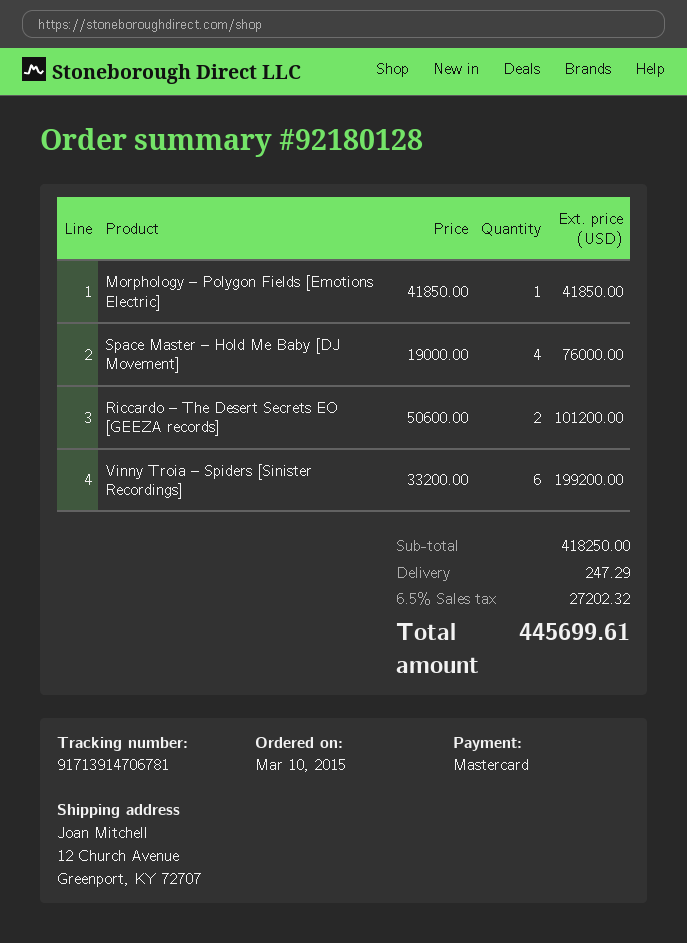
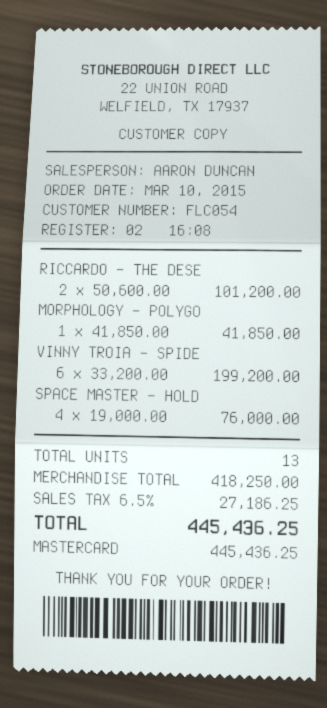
shipping: 247.29 -> none
tax: 6.5% = 27202.32 -> 6.5% = 27186.25
total: 445699.61 -> 445436.25

